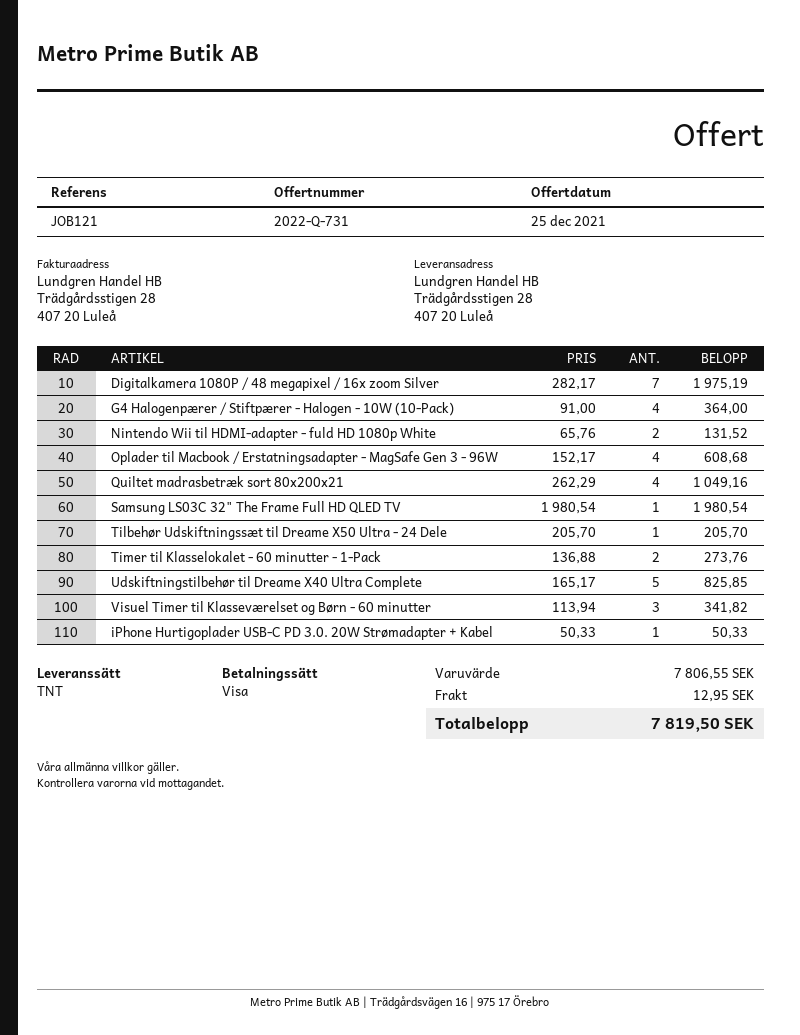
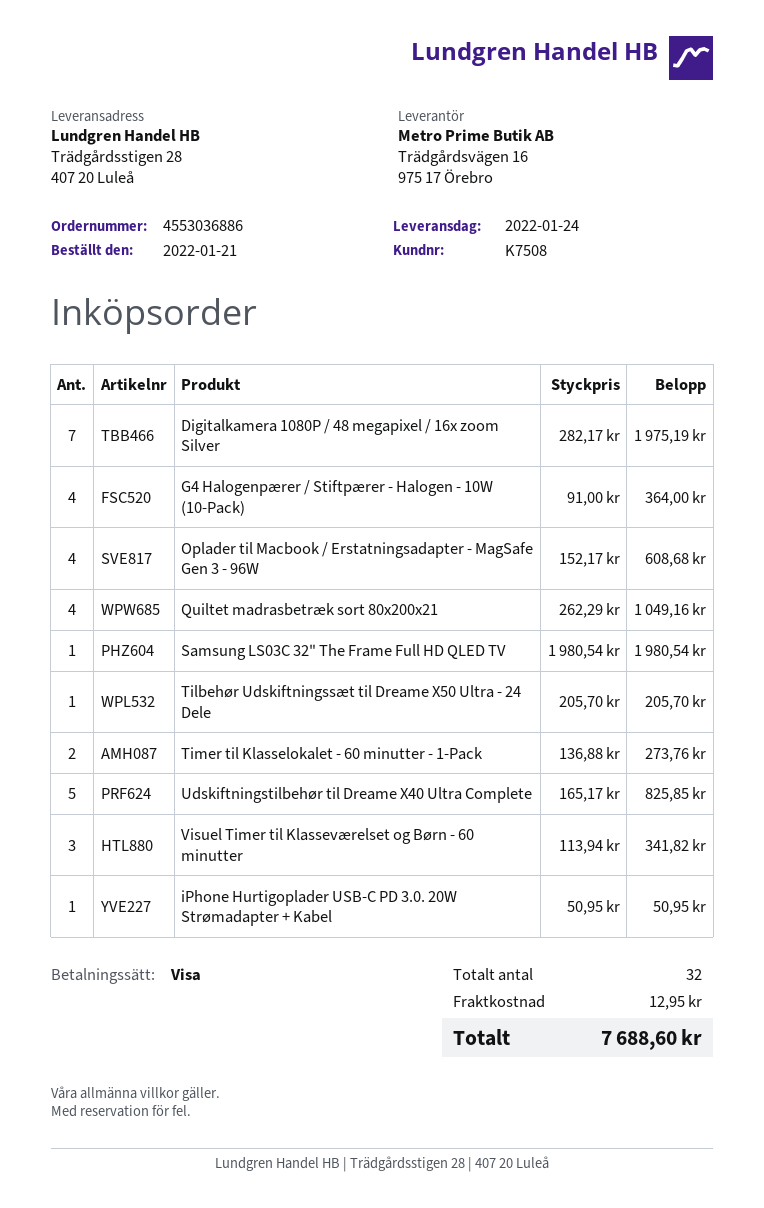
Nintendo Wii til HDMI-adapter - fuld HD 1080p White: 2 x 65.76 = 131.52 -> none
iPhone Hurtigoplader USB-C PD 3.0. 20W Strømadapter + Kabel: 1 x 50.33 = 50.33 -> 1 x 50.95 = 50.95
total: 7819.50 -> 7688.60

